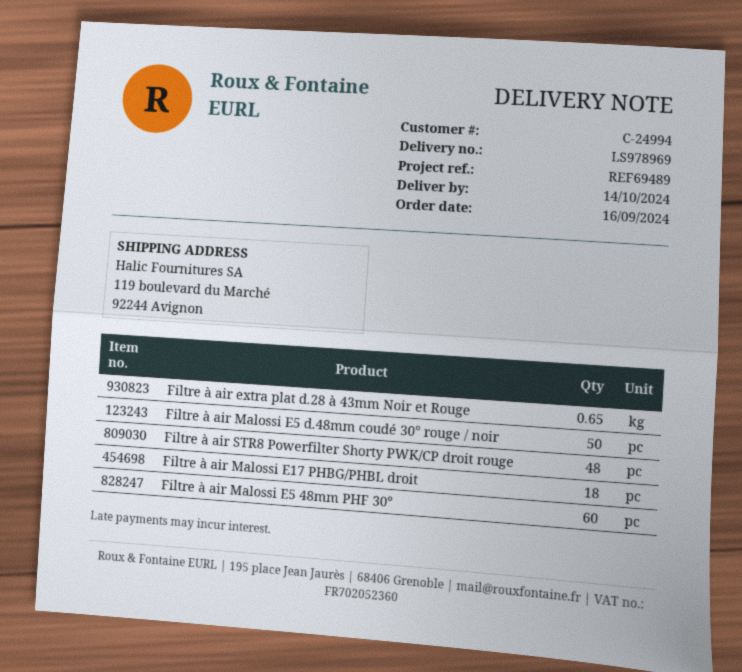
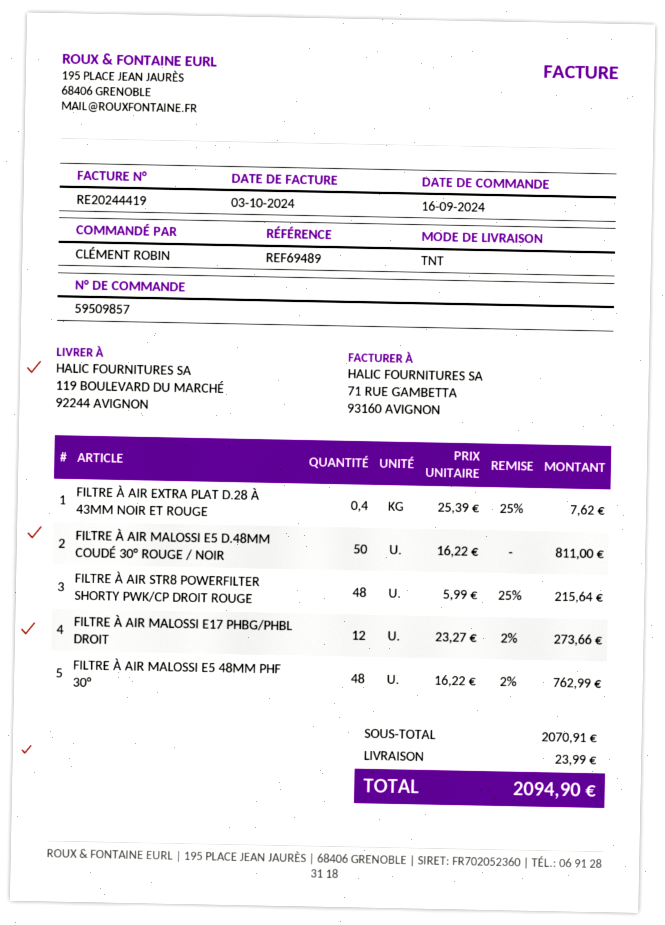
Filtre à air extra plat d.28 à 43mm Noir et Rouge: 0.65 -> 0.4
Filtre à air Malossi E17 PHBG/PHBL droit: 18 -> 12
Filtre à air Malossi E5 48mm PHF 30°: 60 -> 48

